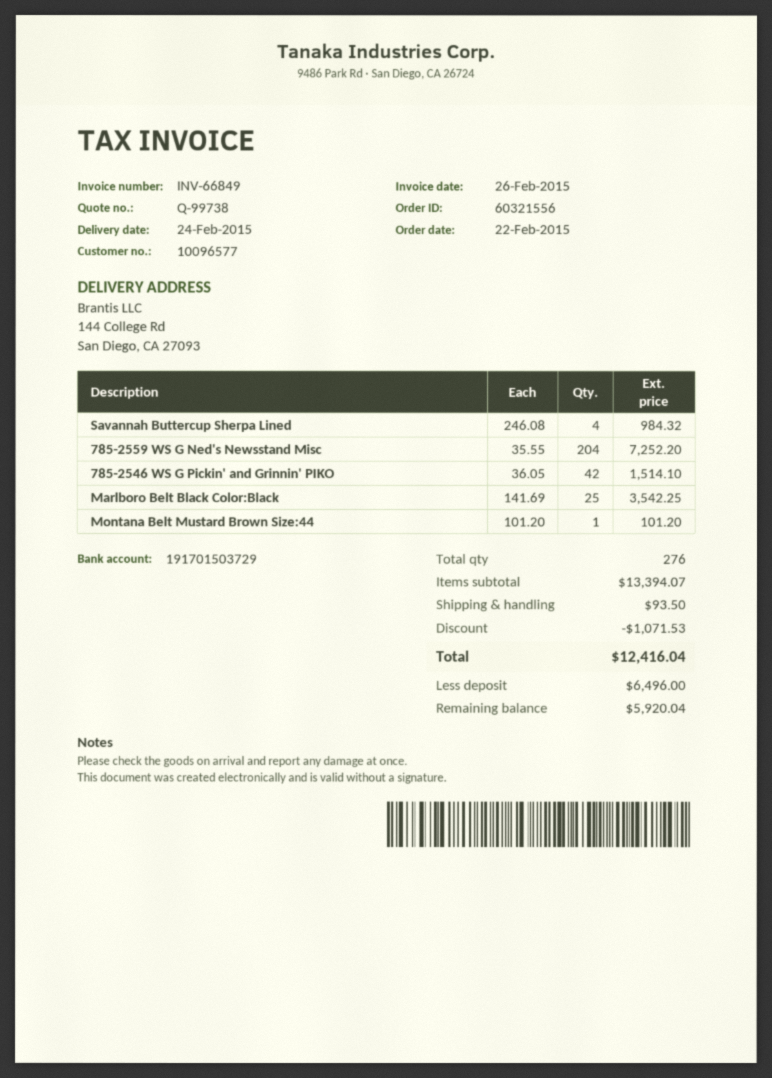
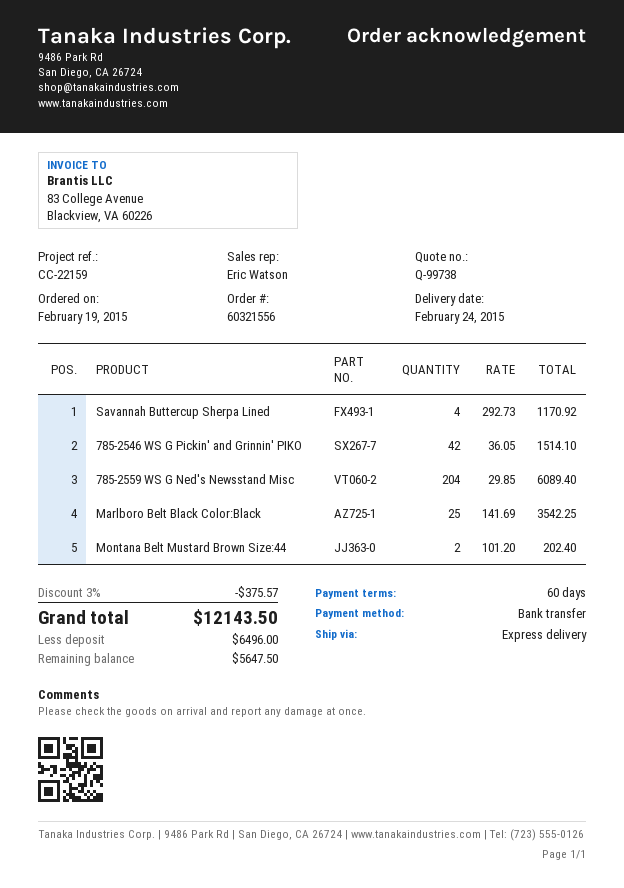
order date: 2015-02-22 -> 2015-02-19
Savannah Buttercup Sherpa Lined: 4 x 246.08 = 984.32 -> 4 x 292.73 = 1170.92
785-2559 WS G Ned's Newsstand Misc: 204 x 35.55 = 7252.20 -> 204 x 29.85 = 6089.40
Montana Belt Mustard Brown Size:44: 1 x 101.20 = 101.20 -> 2 x 101.20 = 202.40
discount: 1071.53 -> 375.57
shipping: 93.50 -> none
total: 12416.04 -> 12143.50
balance: 5920.04 -> 5647.50

